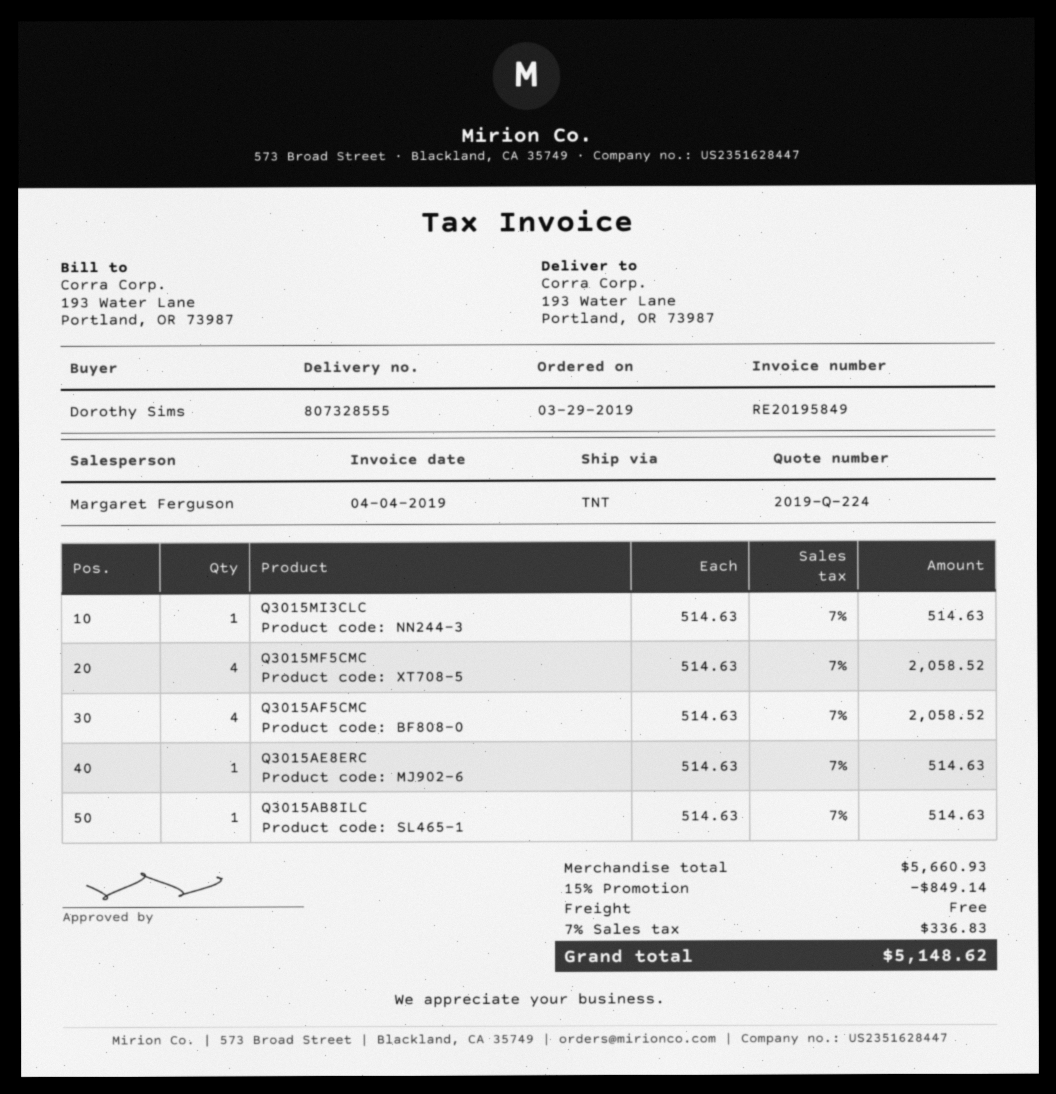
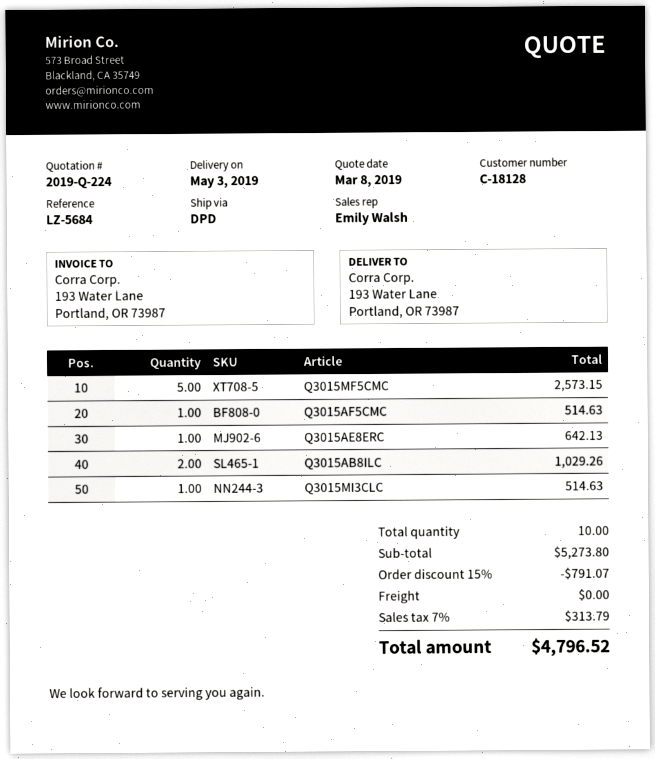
sales rep: Margaret Ferguson -> Emily Walsh
shipping method: TNT -> DPD
Q3015MF5CMC: 4 for 2058.52 -> 5 for 2573.15
Q3015AF5CMC: 4 for 2058.52 -> 1 for 514.63
Q3015AE8ERC: 1 for 514.63 -> 1 for 642.13
Q3015AB8ILC: 1 for 514.63 -> 2 for 1029.26
subtotal: 5660.93 -> 5273.80
discount: 15% = 849.14 -> 15% = 791.07
tax: 7% = 336.83 -> 7% = 313.79
total: 5148.62 -> 4796.52

